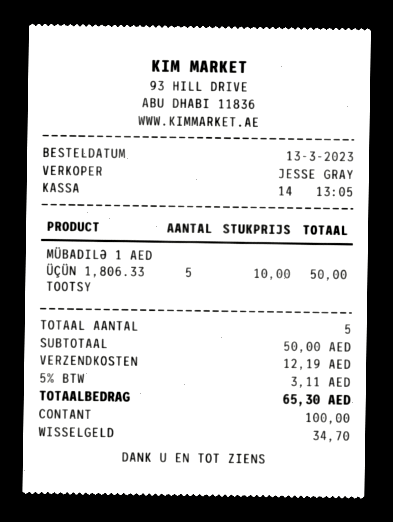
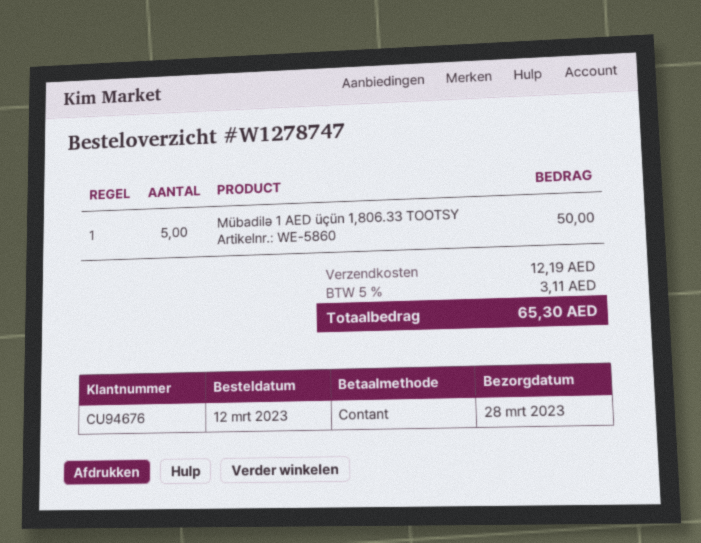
order date: 2023-03-13 -> 2023-03-12

